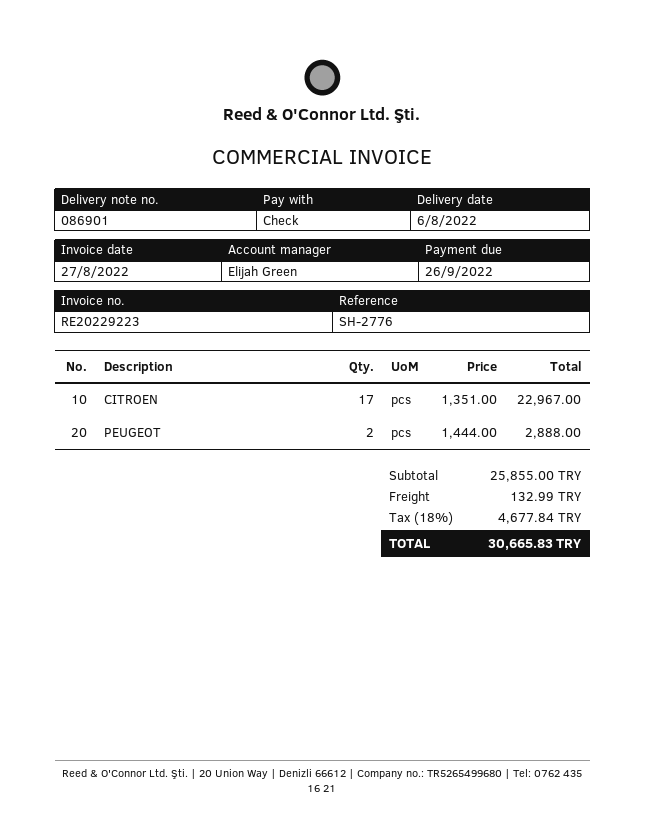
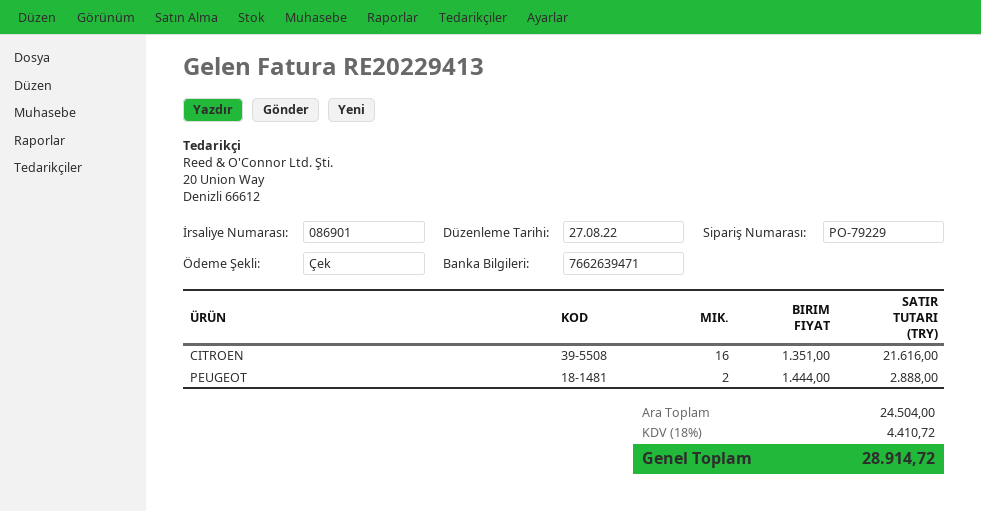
invoice number: RE20229223 -> RE20229413
CITROEN: 17 x 1351.00 = 22967.00 -> 16 x 1351.00 = 21616.00
subtotal: 25855.00 -> 24504.00
shipping: 132.99 -> none
tax: 18% = 4677.84 -> 18% = 4410.72
total: 30665.83 -> 28914.72

